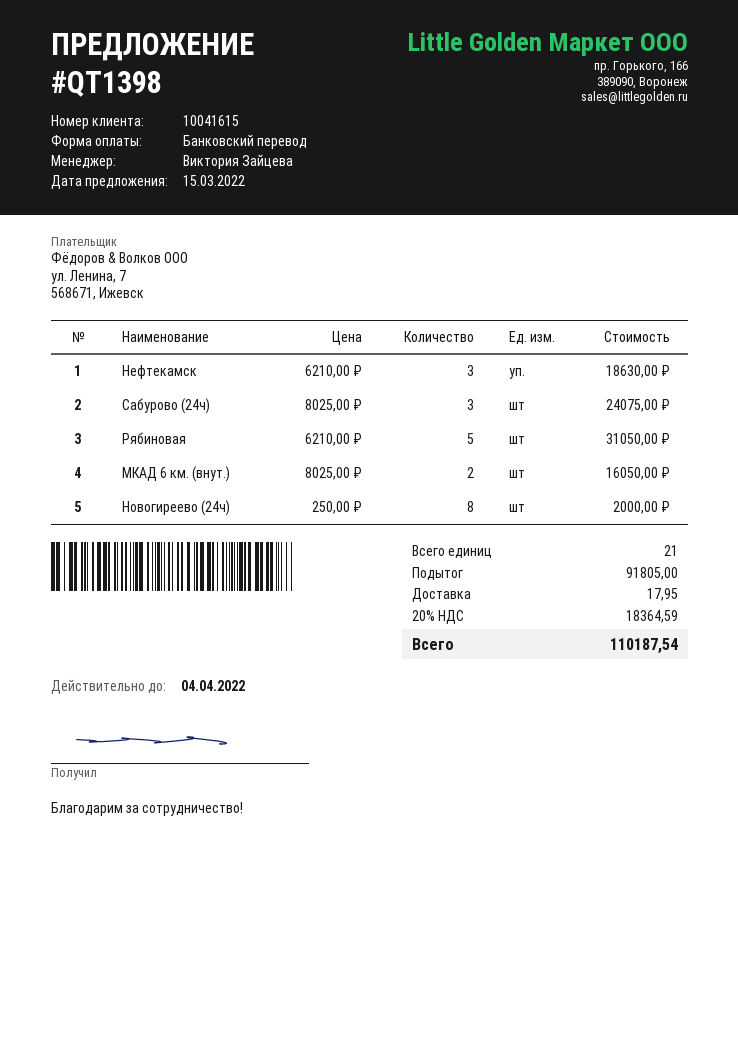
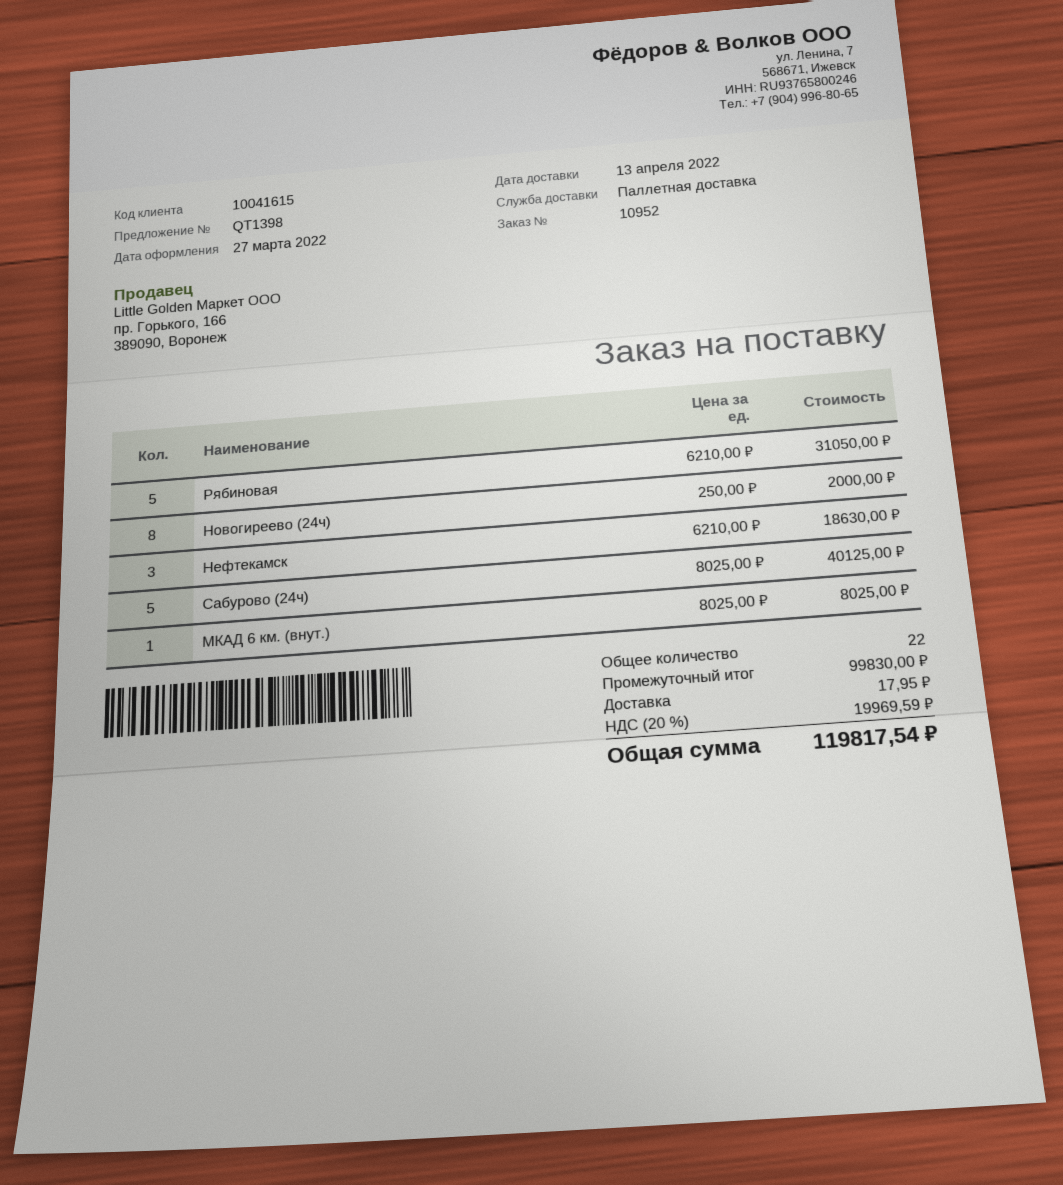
Сабурово (24ч): 3 x 8025.00 = 24075.00 -> 5 x 8025.00 = 40125.00
МКАД 6 км. (внут.): 2 x 8025.00 = 16050.00 -> 1 x 8025.00 = 8025.00
total quantity: 21 -> 22
subtotal: 91805.00 -> 99830.00
tax: 20% = 18364.59 -> 20% = 19969.59
total: 110187.54 -> 119817.54

